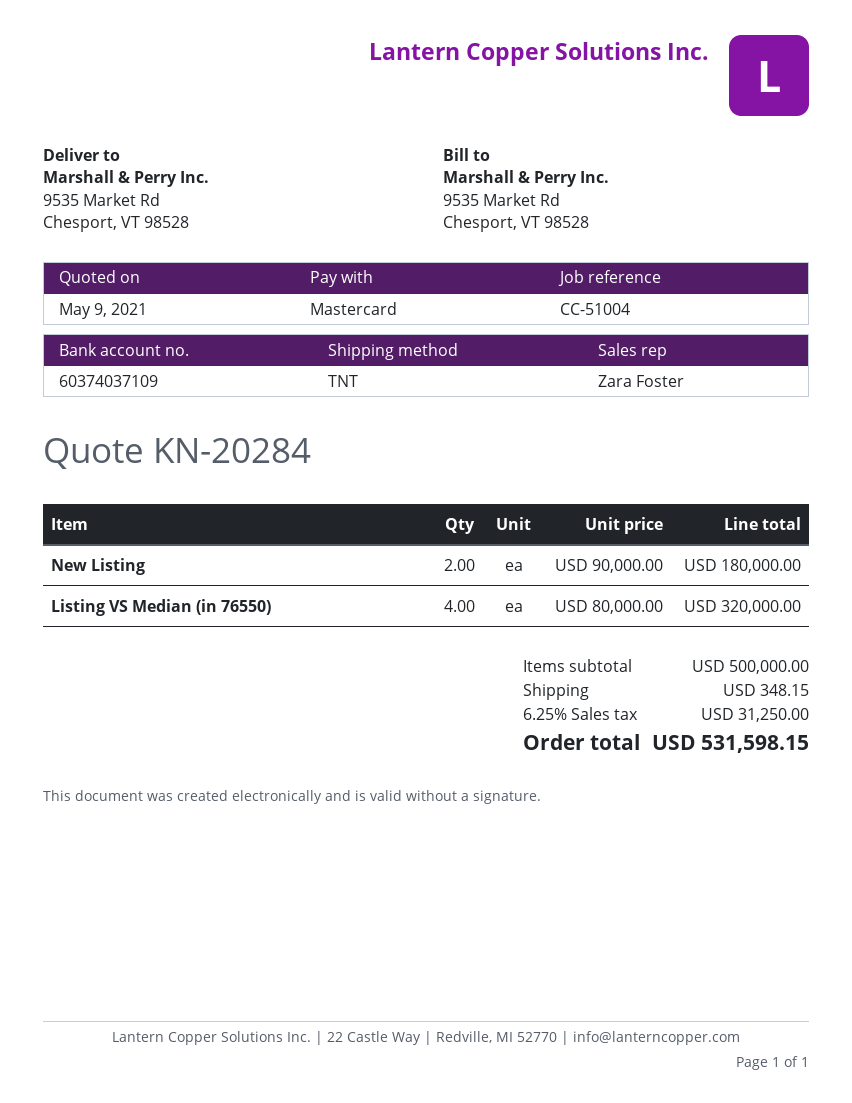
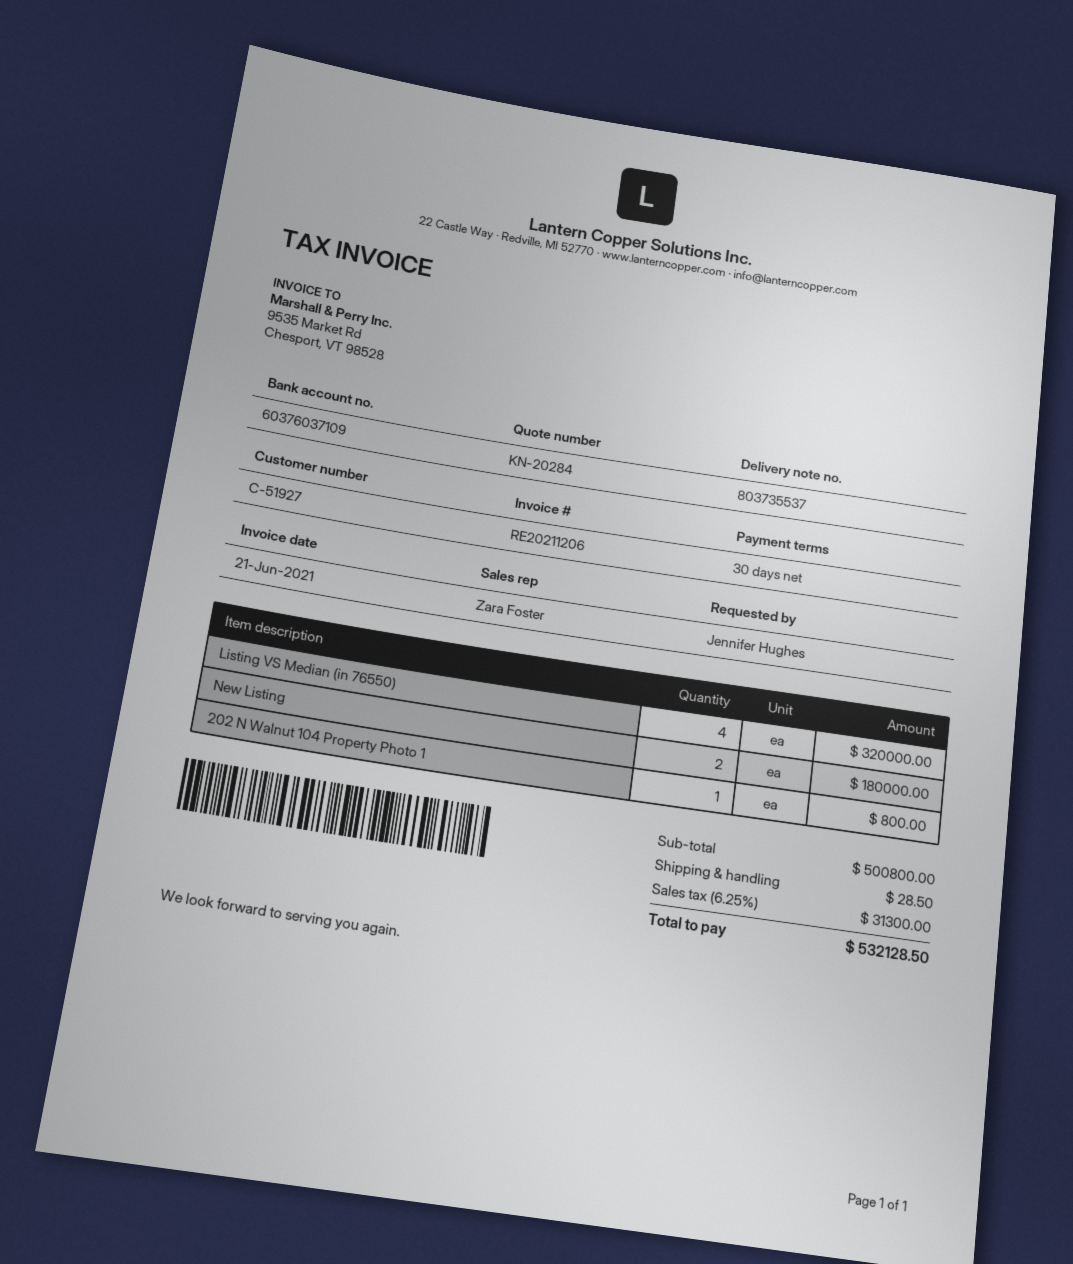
bank account: 60374037109 -> 60376037109
202 N Walnut 104 Property Photo 1: none -> 1 for 800.00
subtotal: 500000.00 -> 500800.00
shipping: 348.15 -> 28.50
tax: 6.25% = 31250.00 -> 6.25% = 31300.00
total: 531598.15 -> 532128.50

